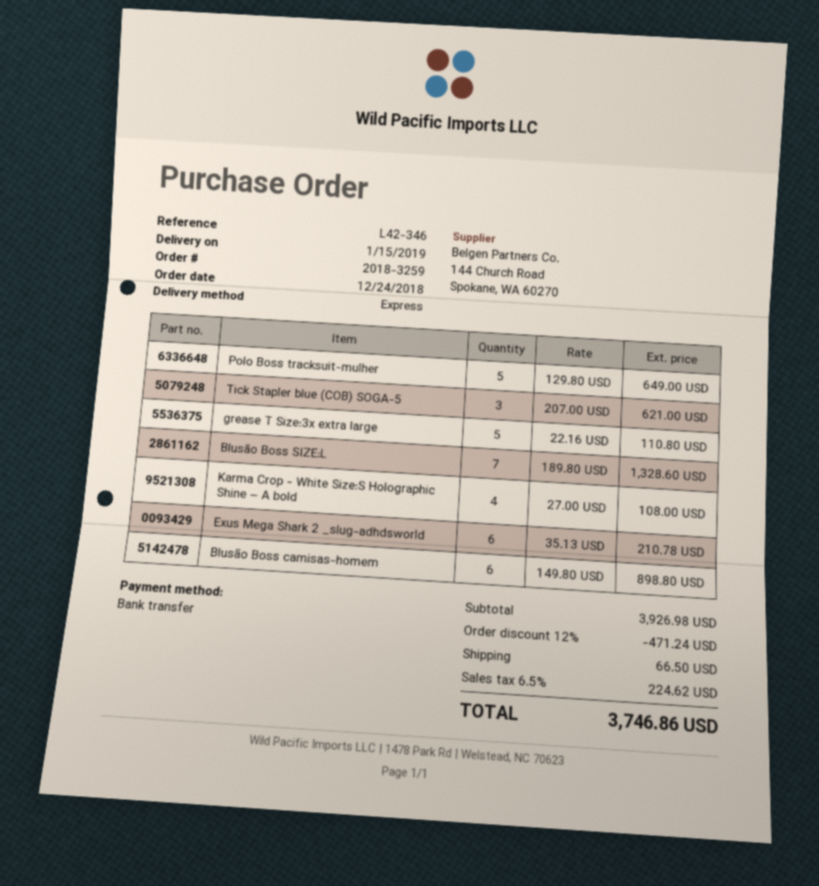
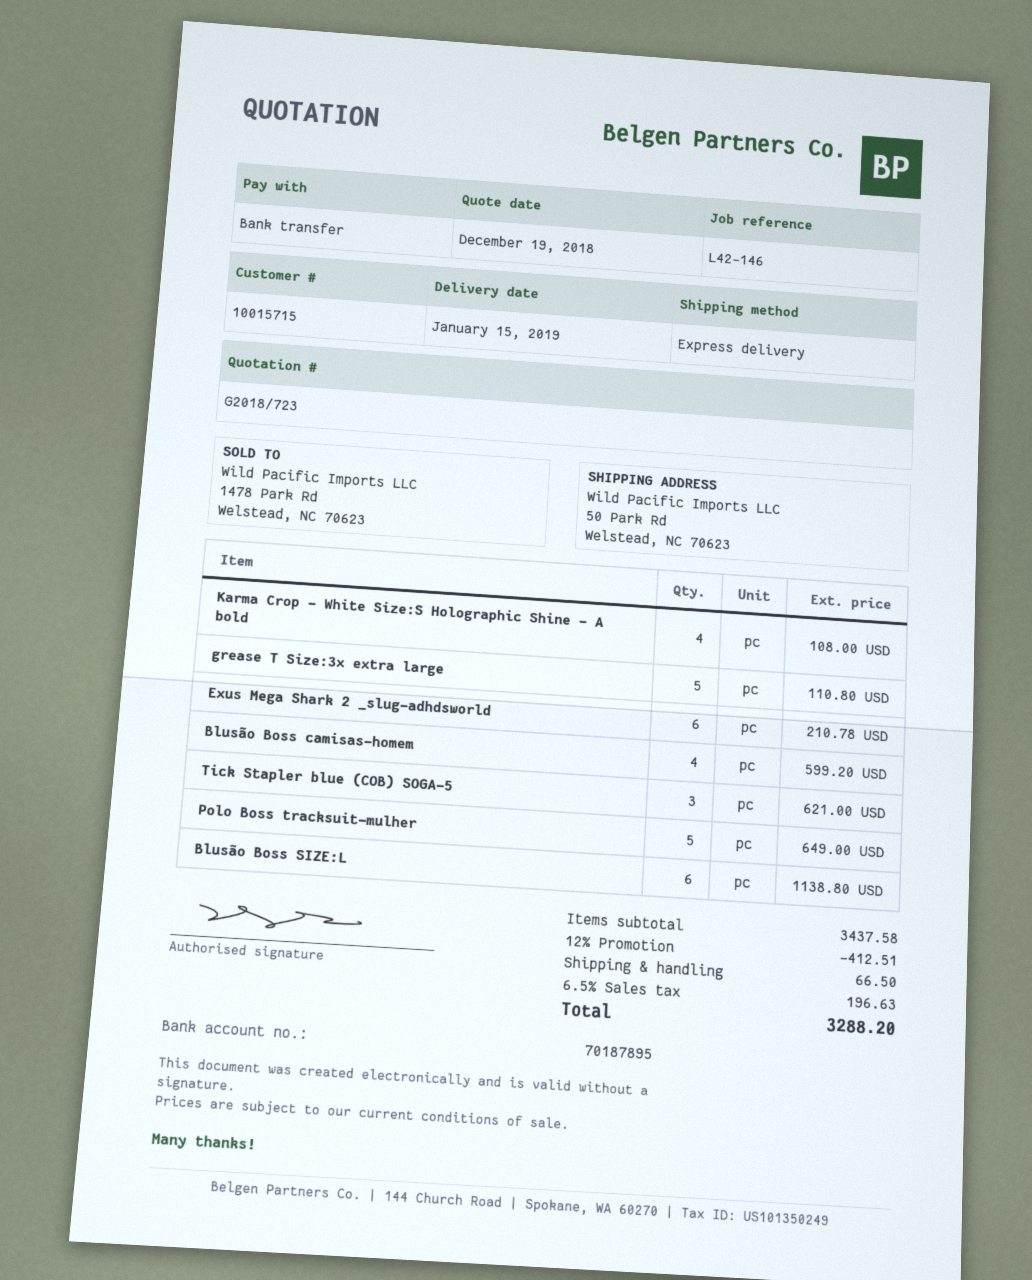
reference: L42-346 -> L42-146
Blusão Boss SIZE:L: 7 for 1328.60 -> 6 for 1138.80
Blusão Boss camisas-homem: 6 for 898.80 -> 4 for 599.20
subtotal: 3926.98 -> 3437.58
discount: 12% = 471.24 -> 12% = 412.51
tax: 6.5% = 224.62 -> 6.5% = 196.63
total: 3746.86 -> 3288.20

